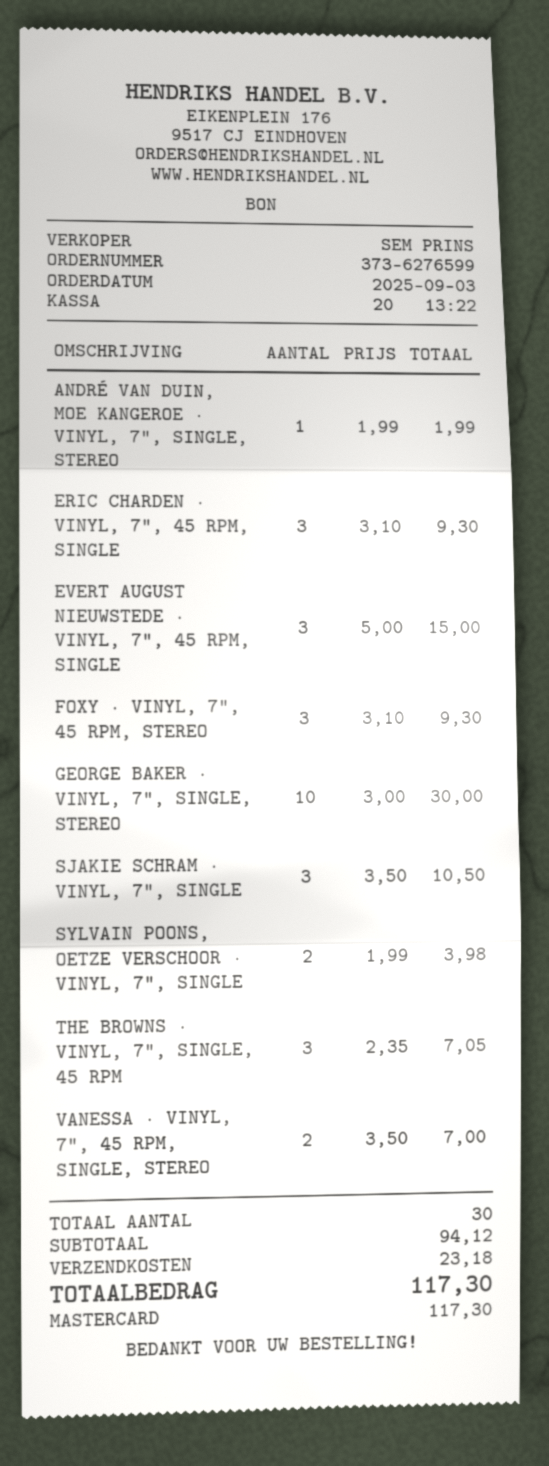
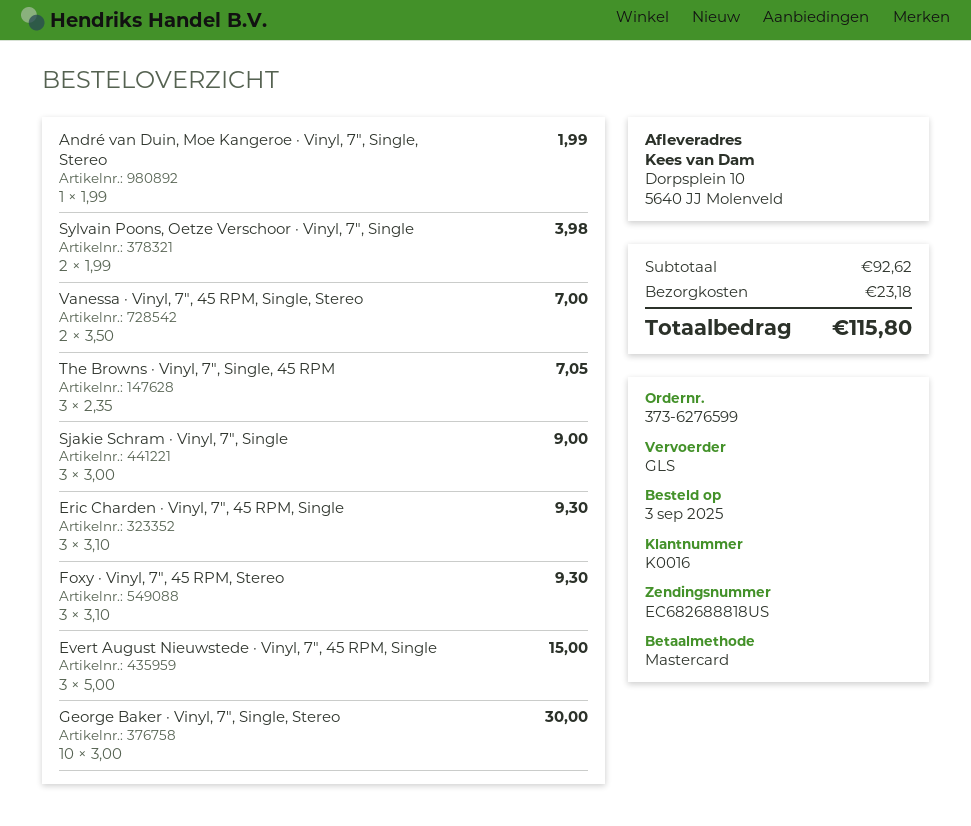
SJAKIE SCHRAM · VINYL, 7", SINGLE: 3 x 3.50 = 10.50 -> 3 x 3.00 = 9.00
subtotal: 94.12 -> 92.62
total: 117.30 -> 115.80

